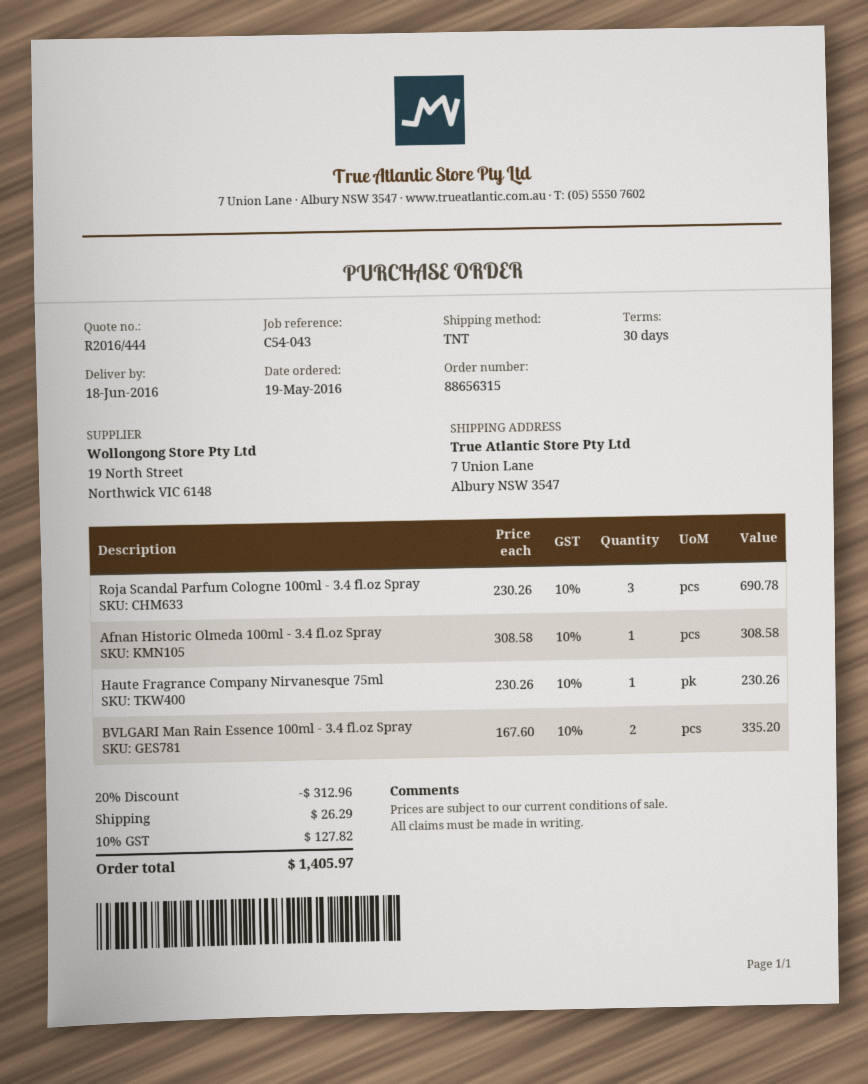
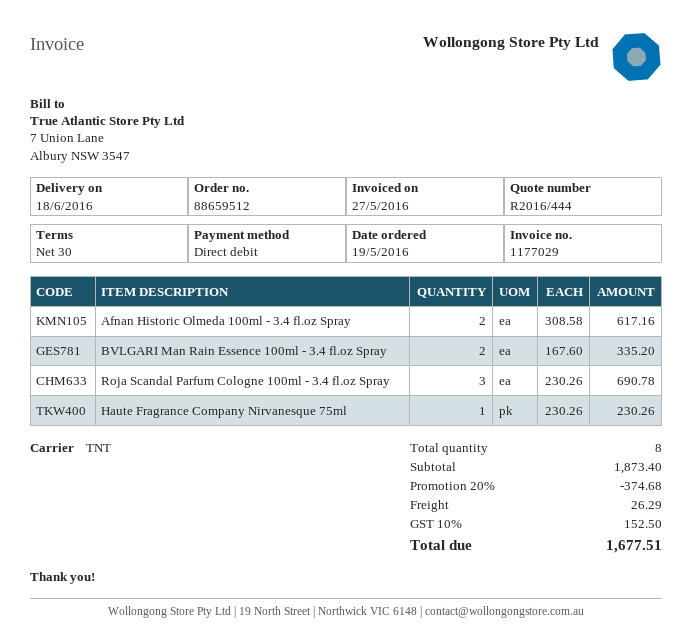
order number: 88656315 -> 88659512
Afnan Historic Olmeda 100ml - 3.4 fl.oz Spray: 1 x 308.58 = 308.58 -> 2 x 308.58 = 617.16
discount: 20% = 312.96 -> 20% = 374.68
tax: 10% = 127.82 -> 10% = 152.50
total: 1405.97 -> 1677.51

